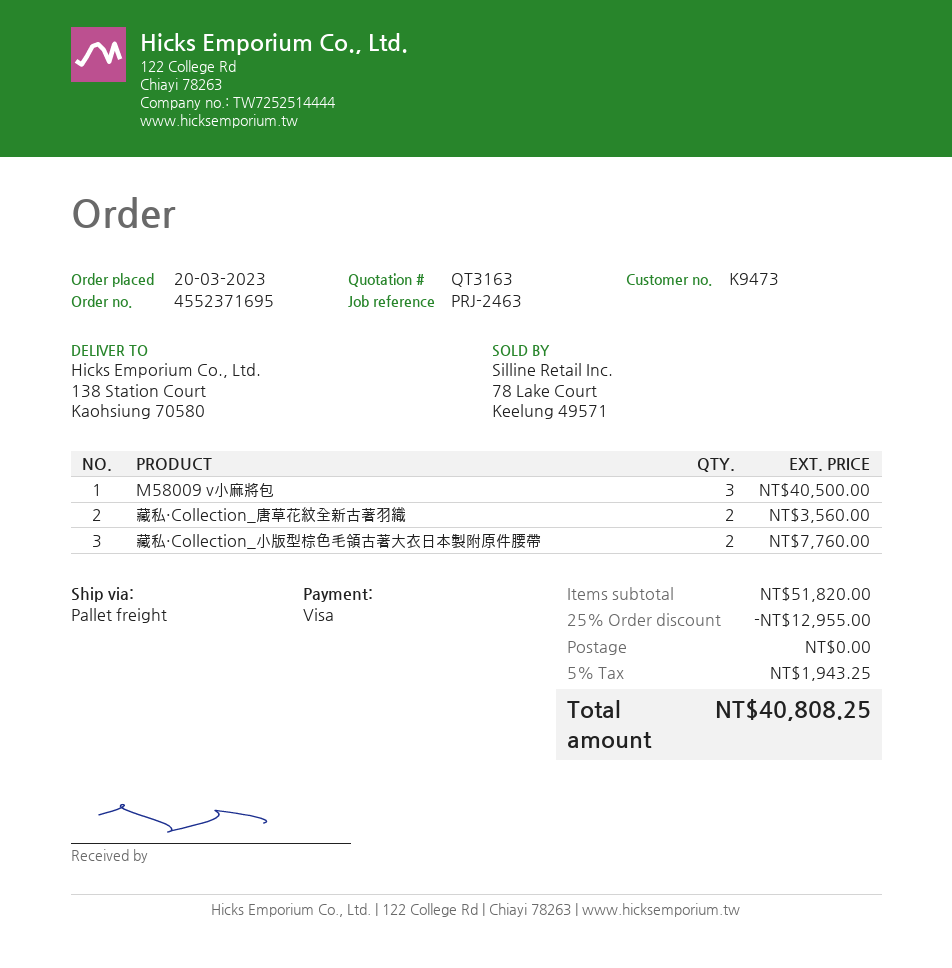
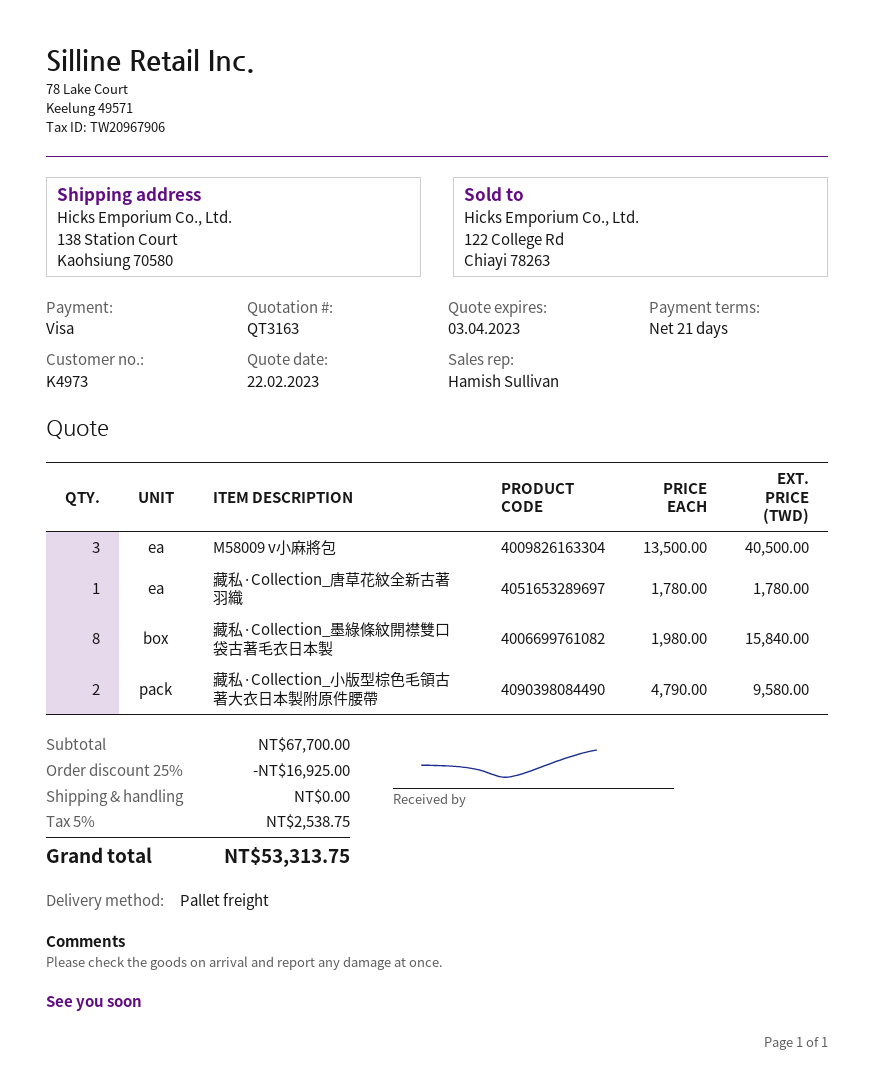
customer number: K9473 -> K4973
藏私·Collection_唐草花紋全新古著羽織: 2 for 3560.00 -> 1 for 1780.00
藏私·Collection_小版型棕色毛領古著大衣日本製附原件腰帶: 2 for 7760.00 -> 2 for 9580.00
藏私·Collection_墨綠條紋開襟雙口袋古著毛衣日本製: none -> 8 for 15840.00
subtotal: 51820.00 -> 67700.00
discount: 25% = 12955.00 -> 25% = 16925.00
tax: 5% = 1943.25 -> 5% = 2538.75
total: 40808.25 -> 53313.75

